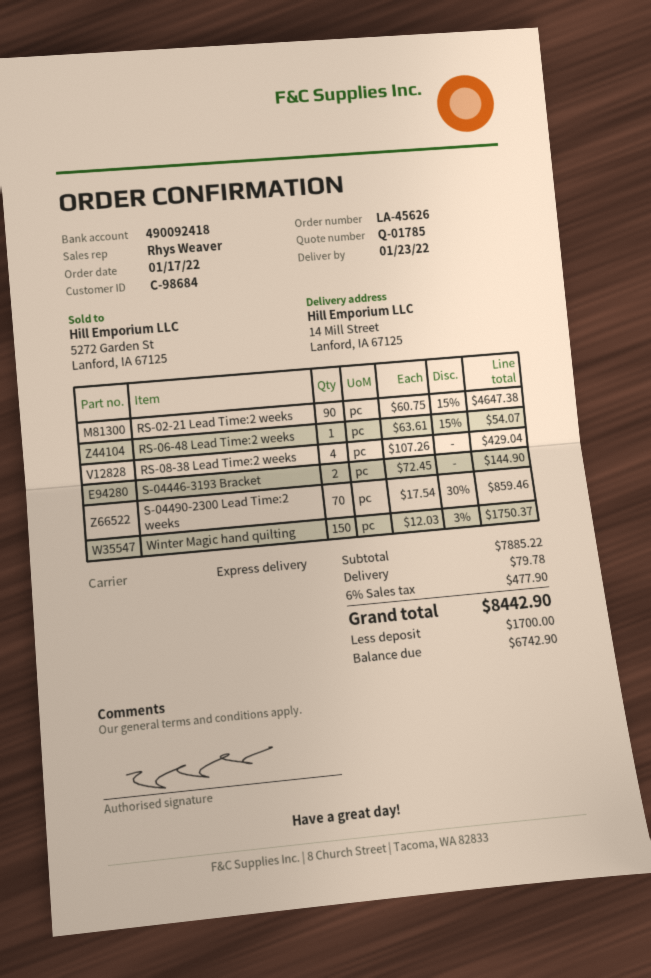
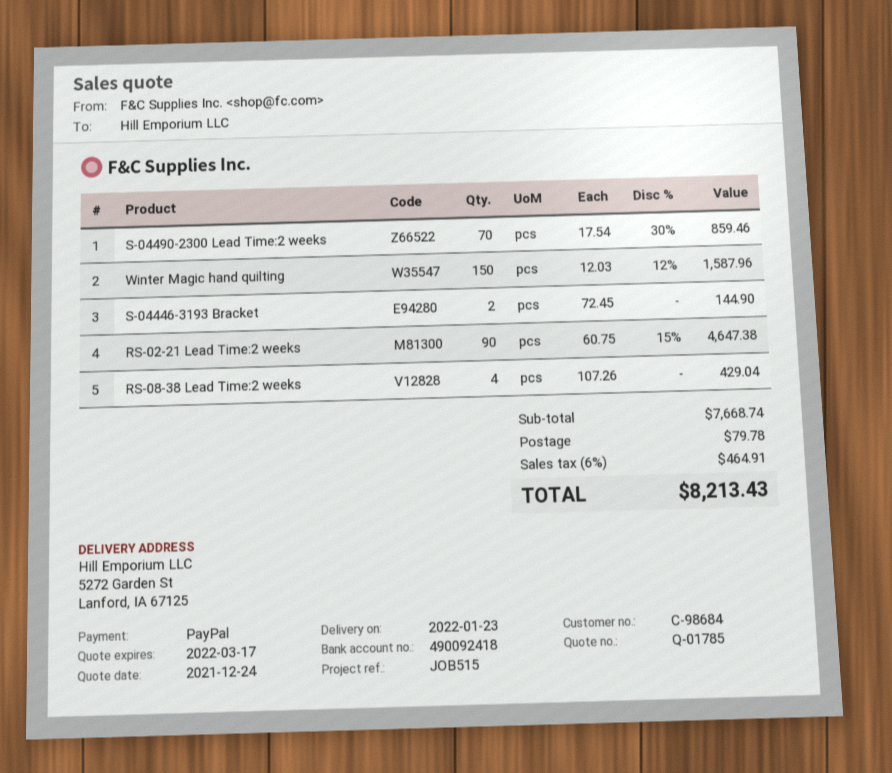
ship to: 14 Mill Street, Lanford, IA 67125 -> 5272 Garden St, Lanford, IA 67125
RS-06-48 Lead Time:2 weeks: 1 x 63.61 - 15% = 54.07 -> none
Winter Magic hand quilting: 150 x 12.03 - 3% = 1750.37 -> 150 x 12.03 - 12% = 1587.96
subtotal: 7885.22 -> 7668.74
tax: 6% = 477.90 -> 6% = 464.91
total: 8442.90 -> 8213.43

